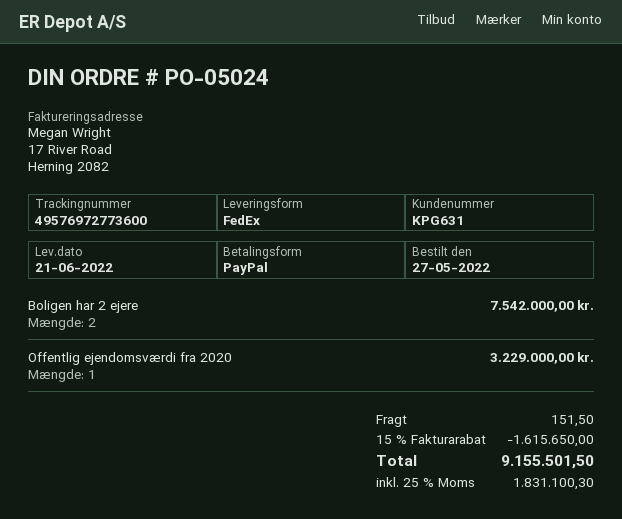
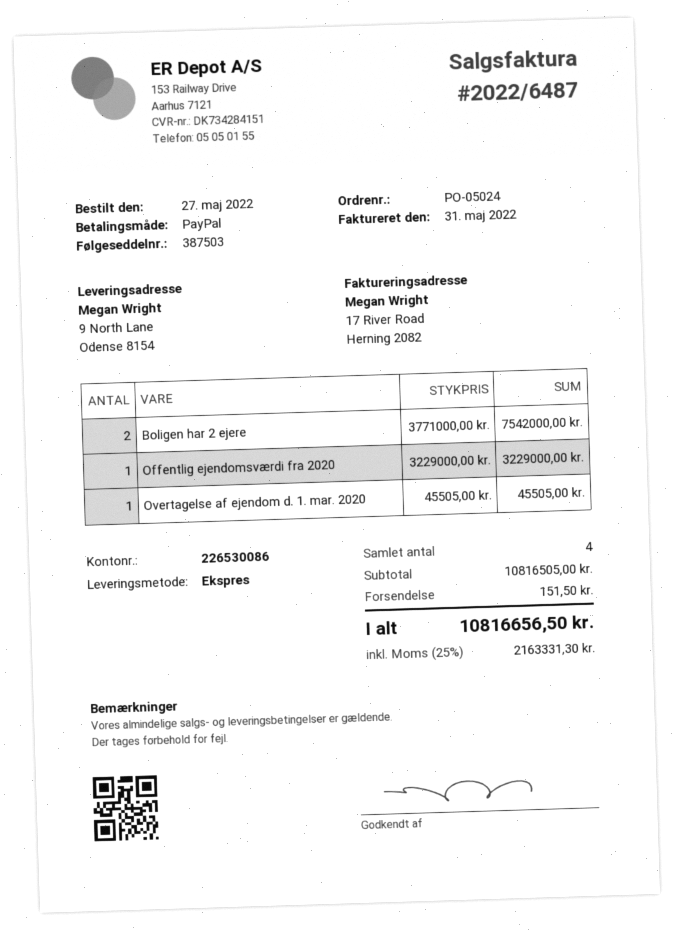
shipping method: FedEx -> express
Overtagelse af ejendom d. 1. mar. 2020: none -> 1 for 45505.00
discount: 15% = 1615650.00 -> none
tax: 25% = 1831100.30 -> 25% = 2163331.30
total: 9155501.50 -> 10816656.50

